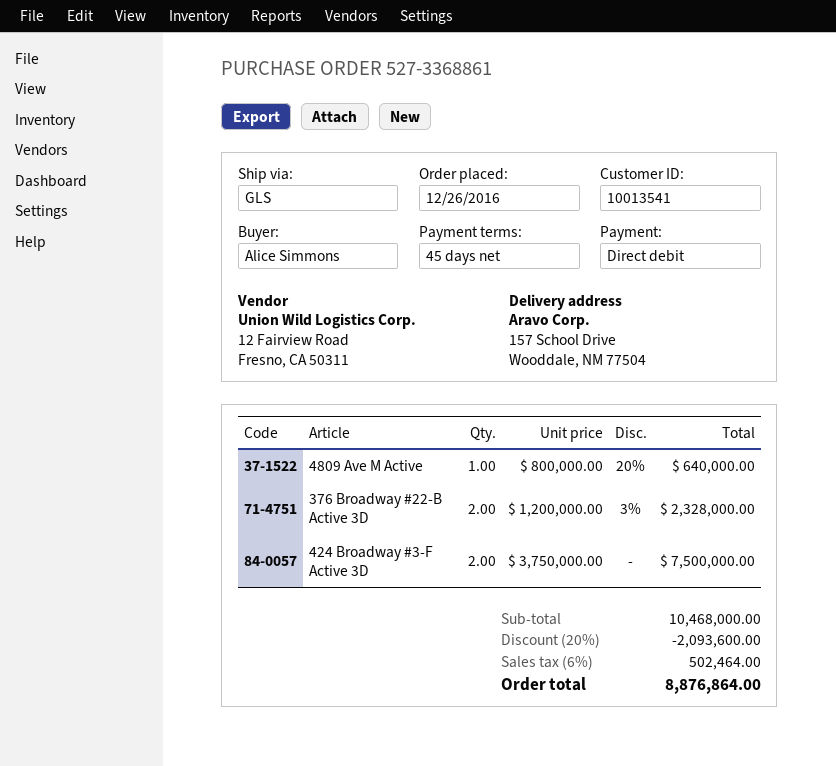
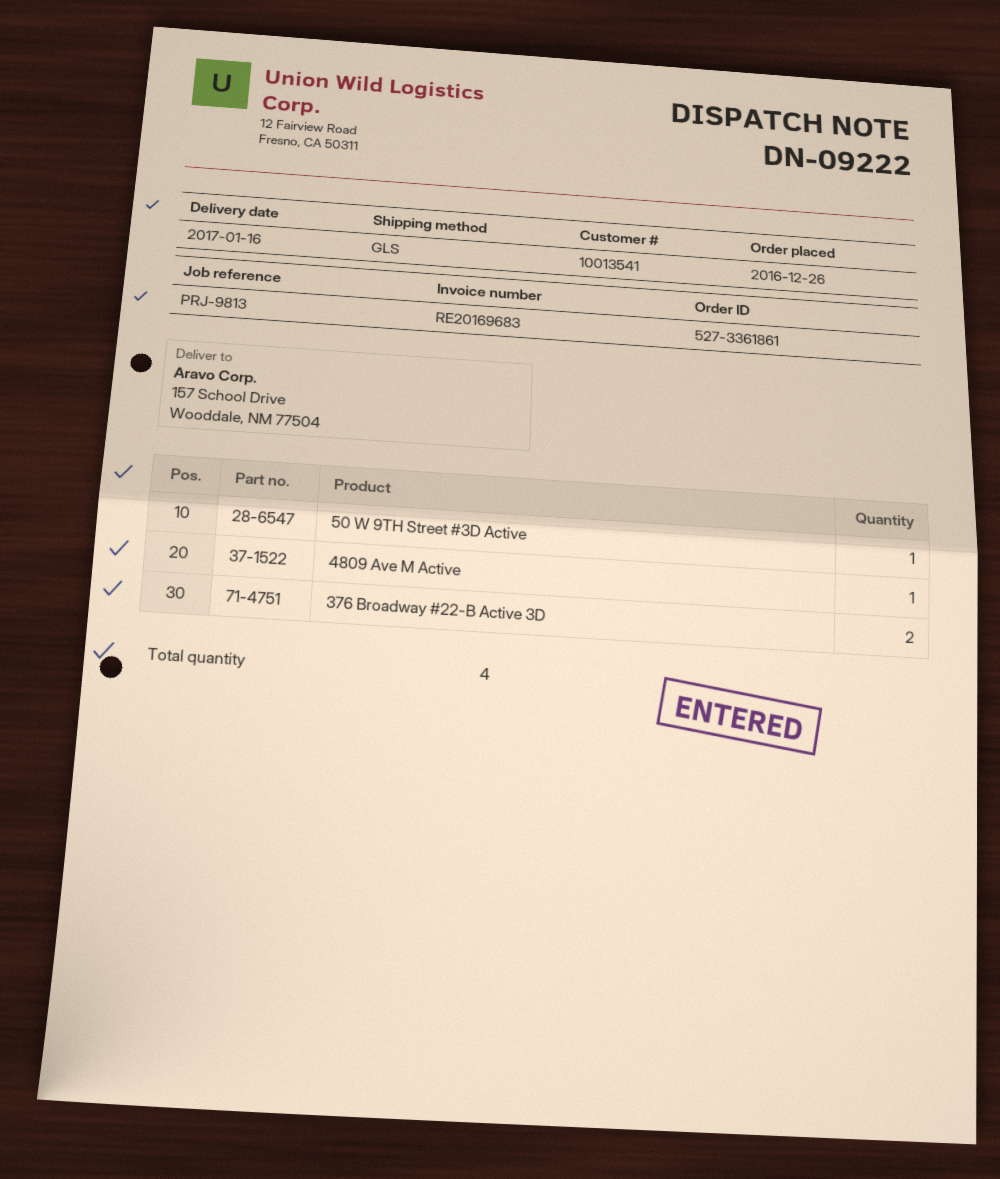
order number: 527-3368861 -> 527-3361861
424 Broadway #3-F Active 3D: 2 -> none
50 W 9TH Street #3D Active: none -> 1

